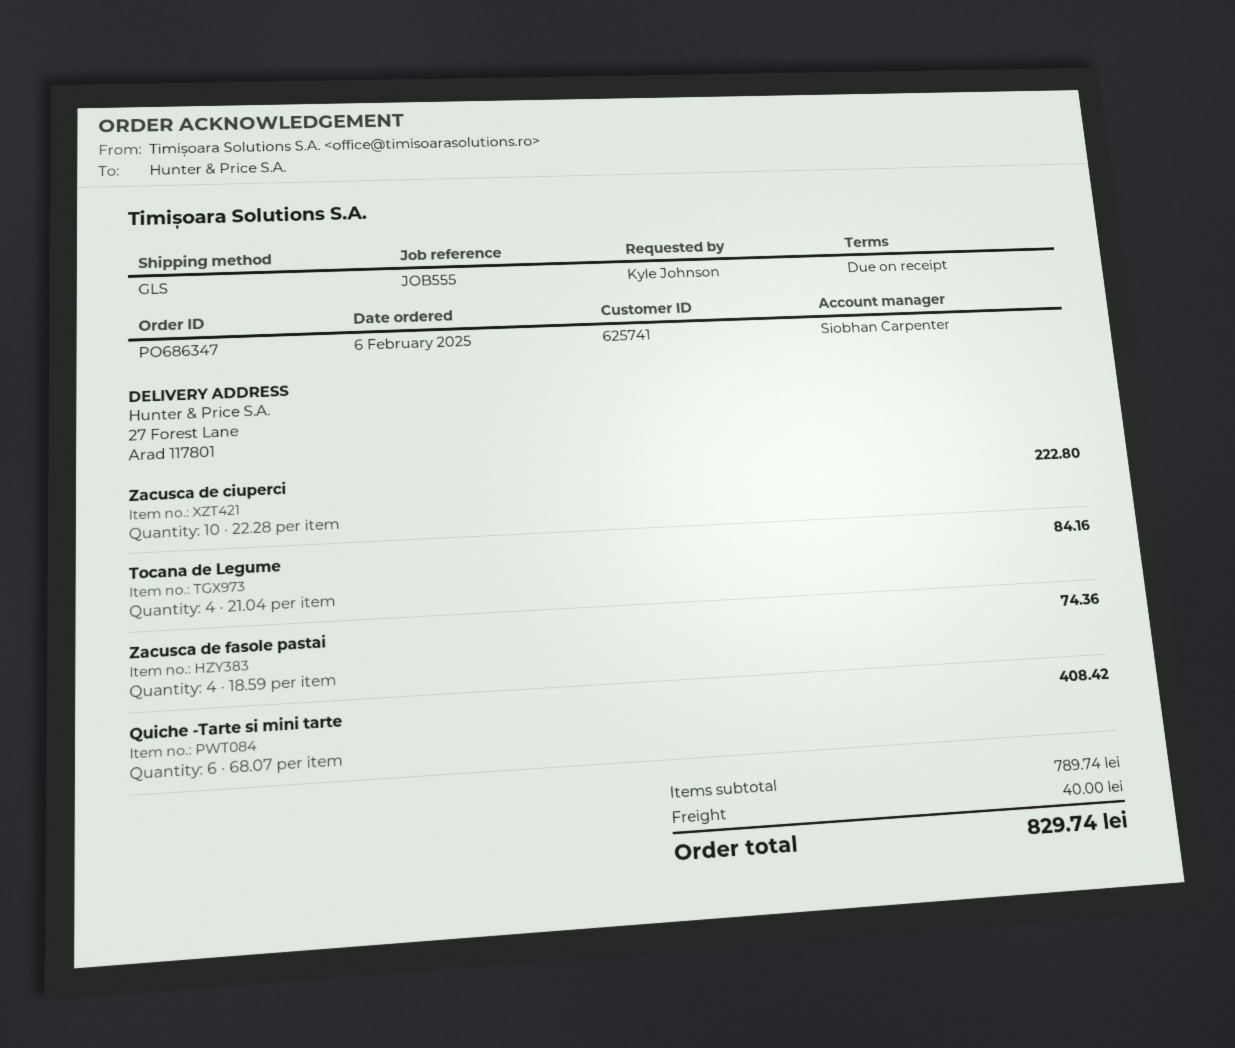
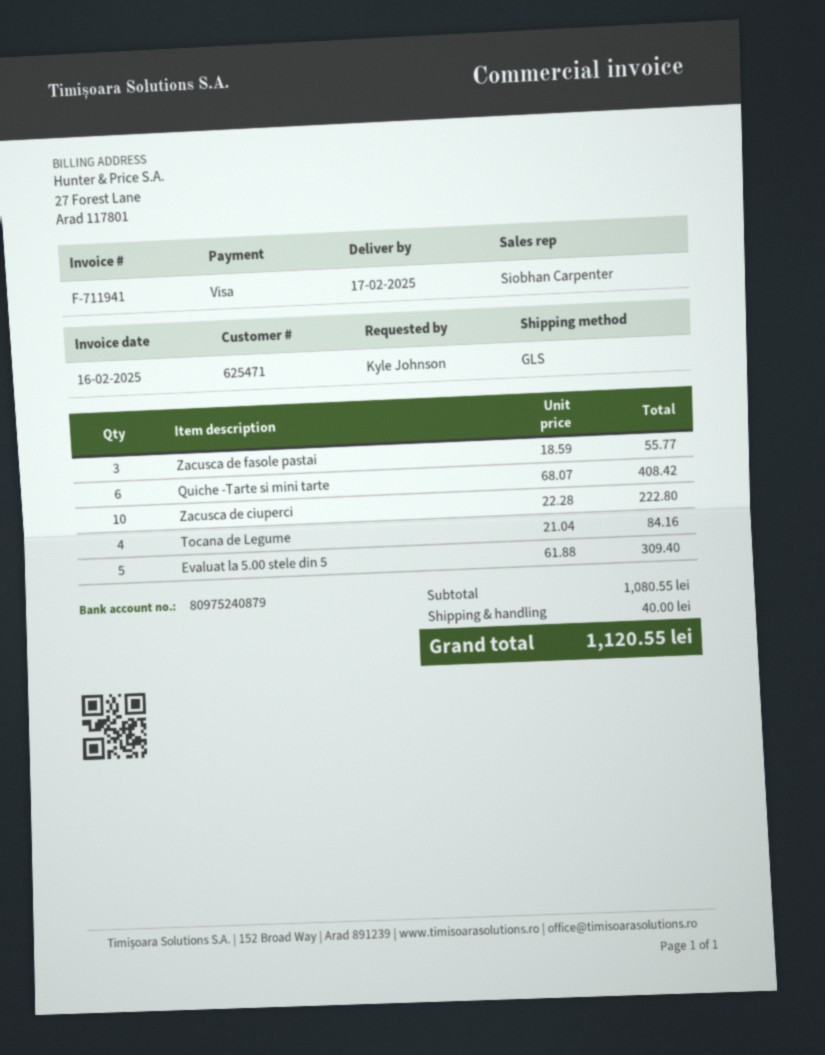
customer number: 625741 -> 625471
Zacusca de fasole pastai: 4 x 18.59 = 74.36 -> 3 x 18.59 = 55.77
Evaluat la 5.00 stele din 5: none -> 5 x 61.88 = 309.40
subtotal: 789.74 -> 1080.55
total: 829.74 -> 1120.55

